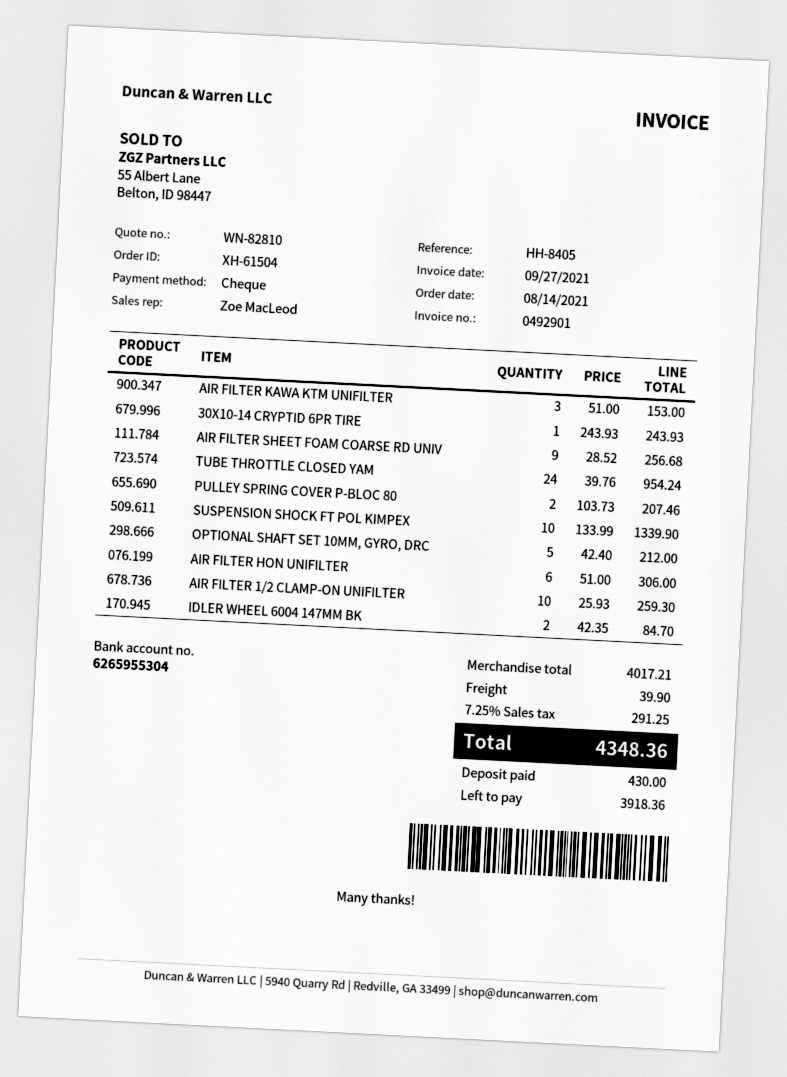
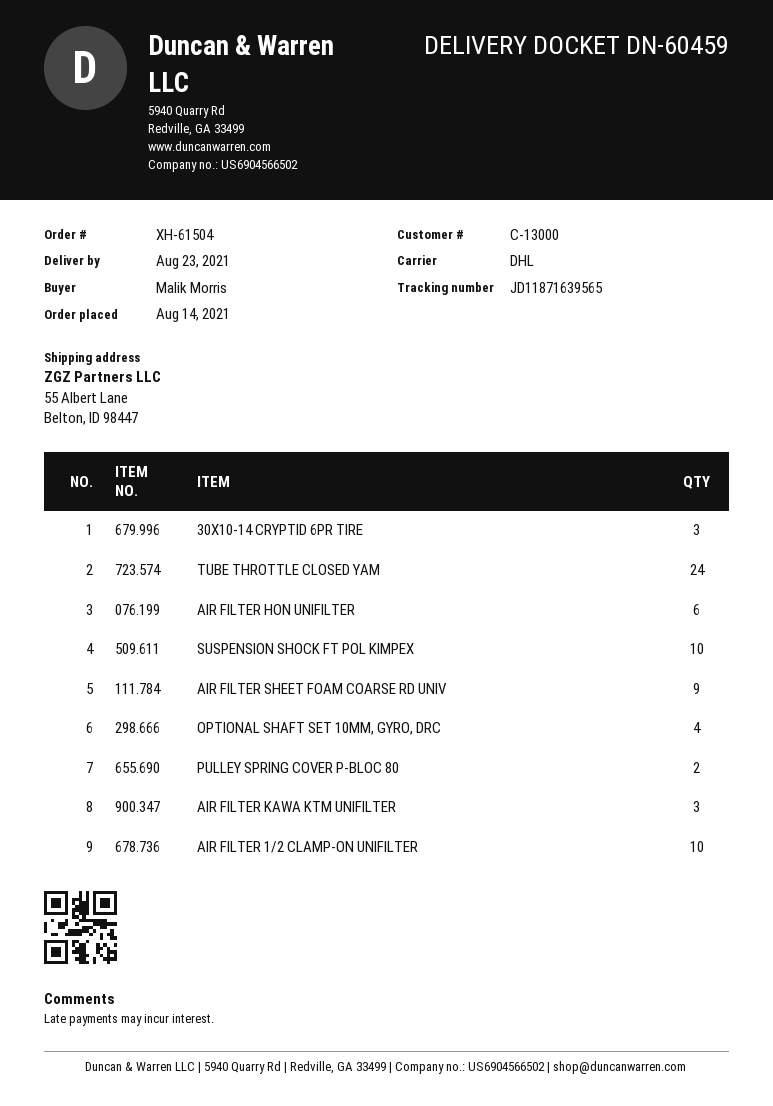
30X10-14 CRYPTID 6PR TIRE: 1 -> 3
OPTIONAL SHAFT SET 10MM, GYRO, DRC: 5 -> 4
IDLER WHEEL 6004 147MM BK: 2 -> none

